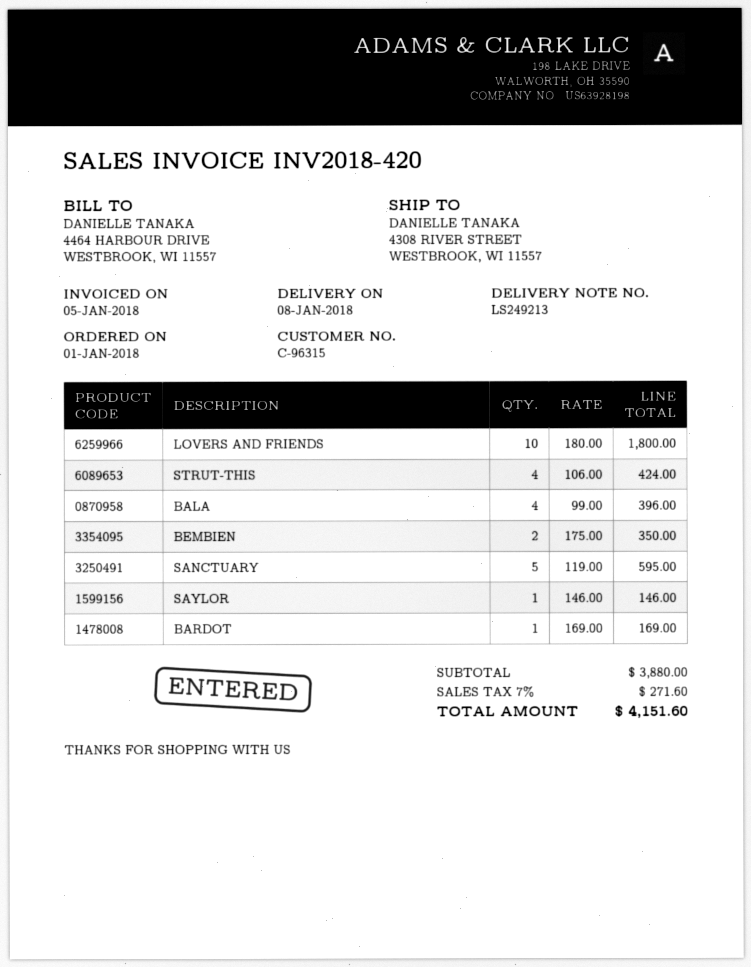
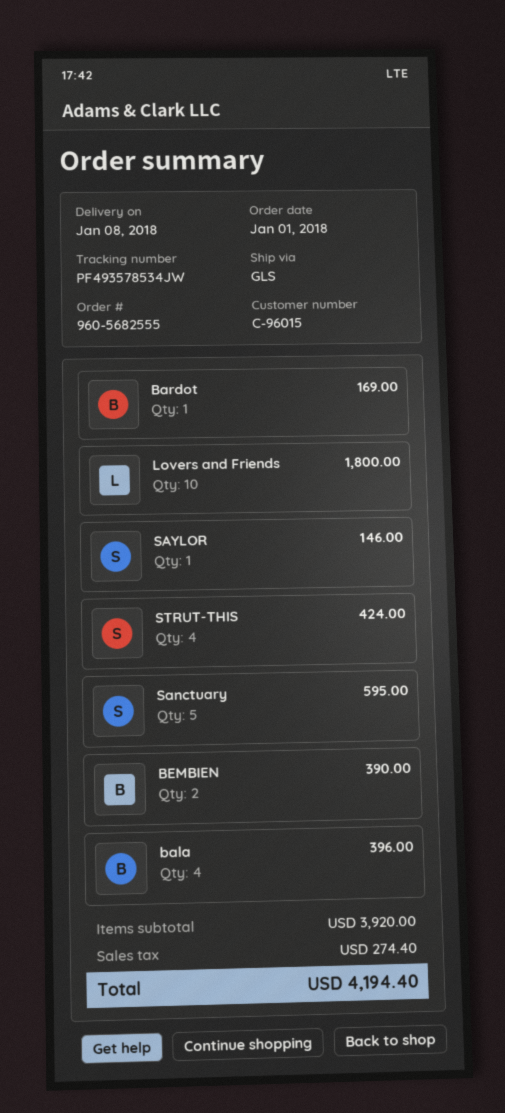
customer number: C-96315 -> C-96015
BEMBIEN: 2 for 350.00 -> 2 for 390.00
subtotal: 3880.00 -> 3920.00
tax: 271.60 -> 274.40
total: 4151.60 -> 4194.40

